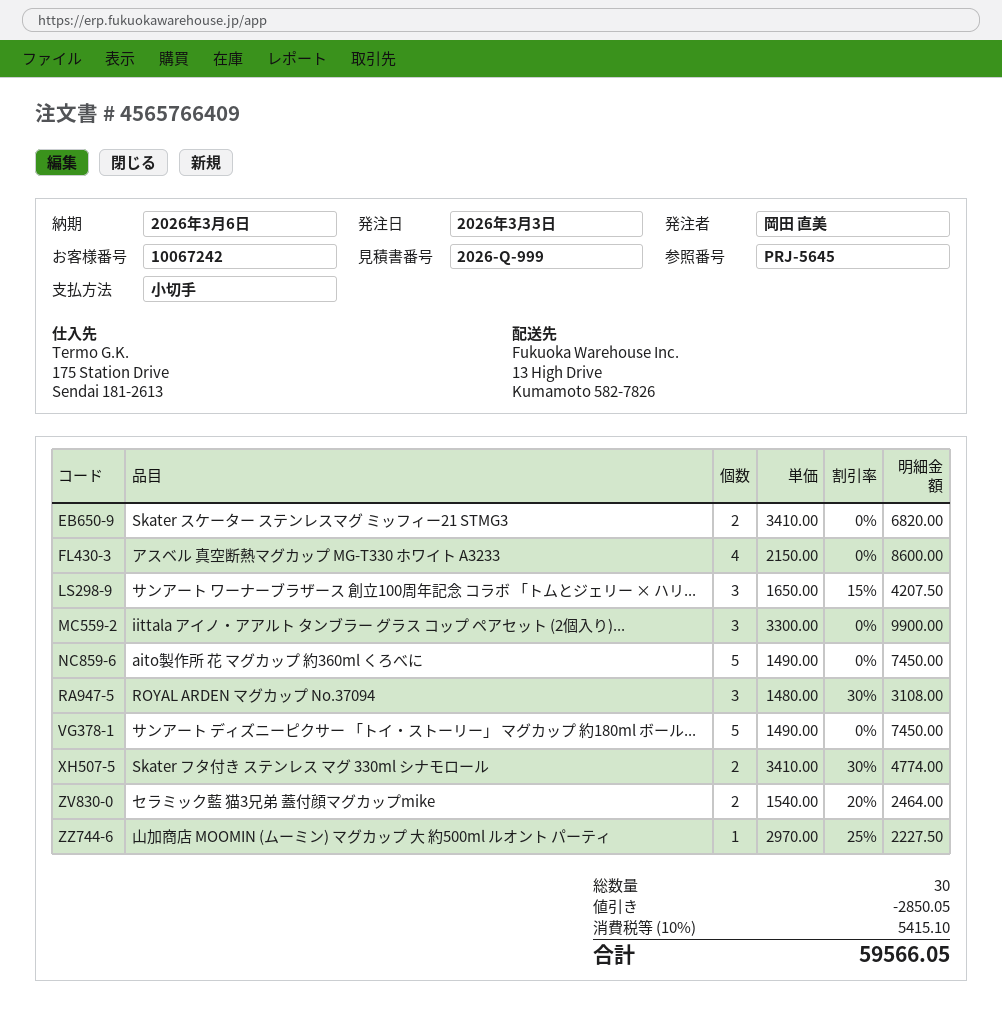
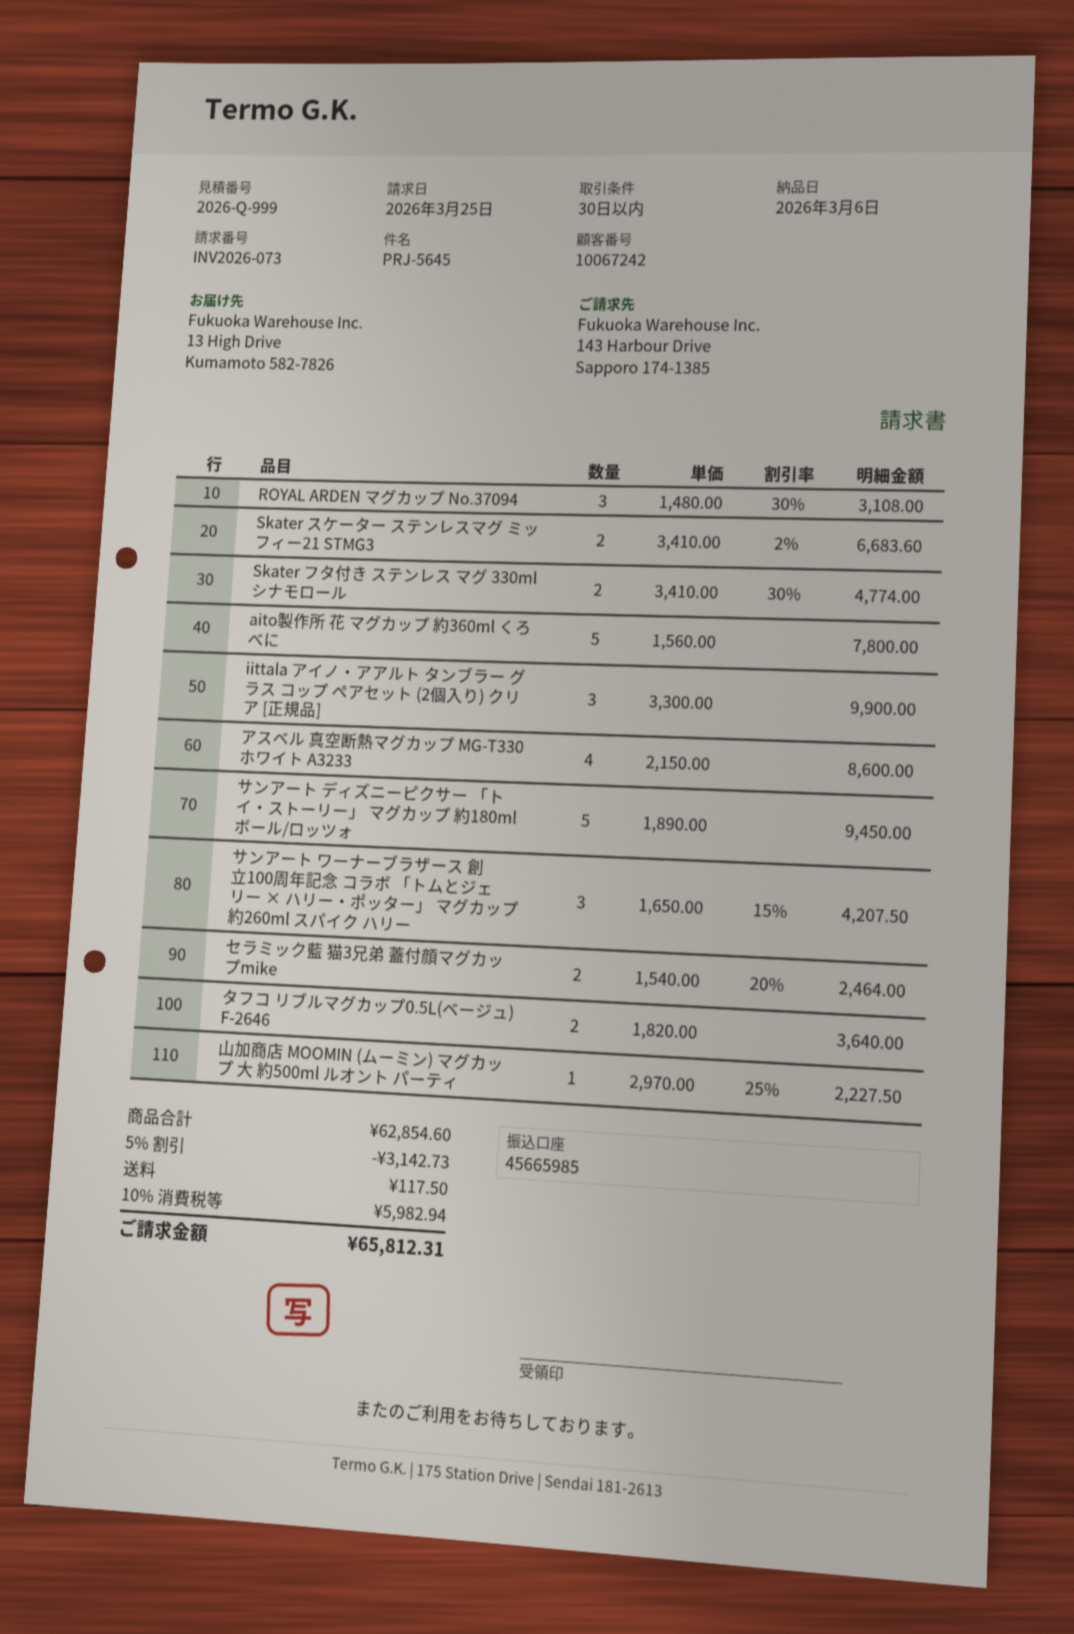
Skater スケーター ステンレスマグ ミッフィー21 STMG3: 2 x 3410.00 = 6820.00 -> 2 x 3410.00 - 2% = 6683.60
aito製作所 花 マグカップ 約360ml くろべに: 5 x 1490.00 = 7450.00 -> 5 x 1560.00 = 7800.00
サンアート ディズニーピクサー 「トイ・ストーリー」 マグカップ 約180ml ボール...: 5 x 1490.00 = 7450.00 -> 5 x 1890.00 = 9450.00
タフコ リブルマグカップ0.5L(ベージュ) F-2646: none -> 2 x 1820.00 = 3640.00
discount: 2850.05 -> 3142.73
shipping: none -> 117.50
tax: 10% = 5415.10 -> 10% = 5982.94
total: 59566.05 -> 65812.31

